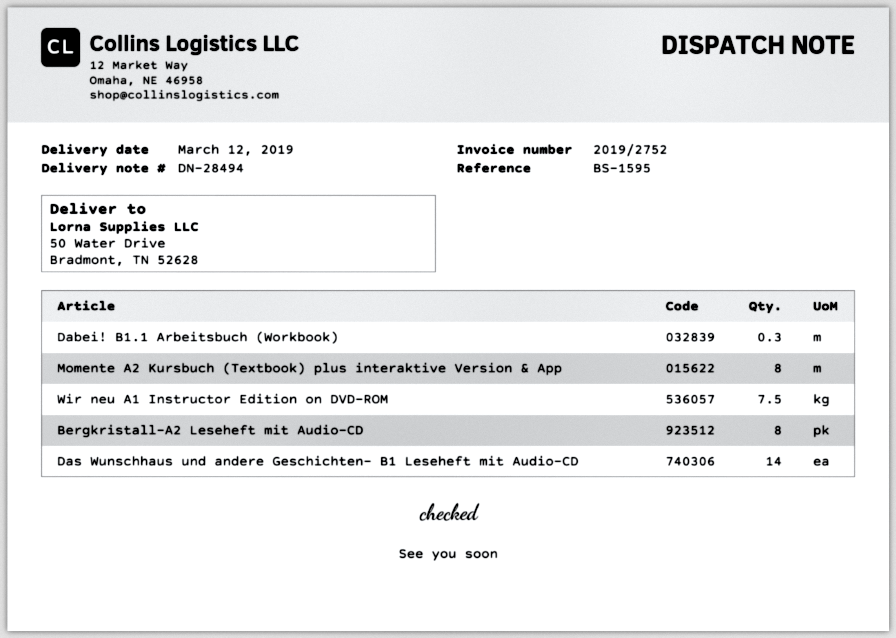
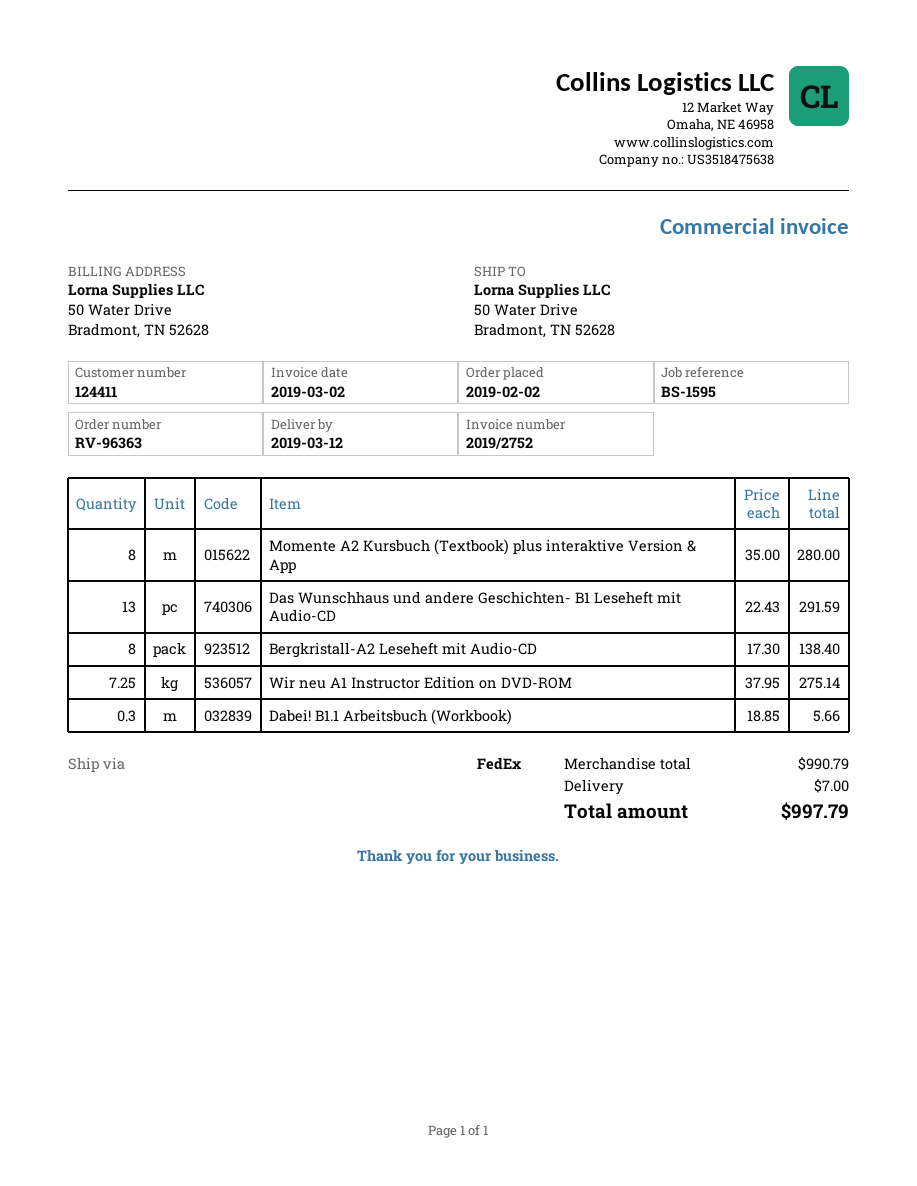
Wir neu A1 Instructor Edition on DVD-ROM: 7.5 -> 7.25
Das Wunschhaus und andere Geschichten- B1 Leseheft mit Audio-CD: 14 -> 13

